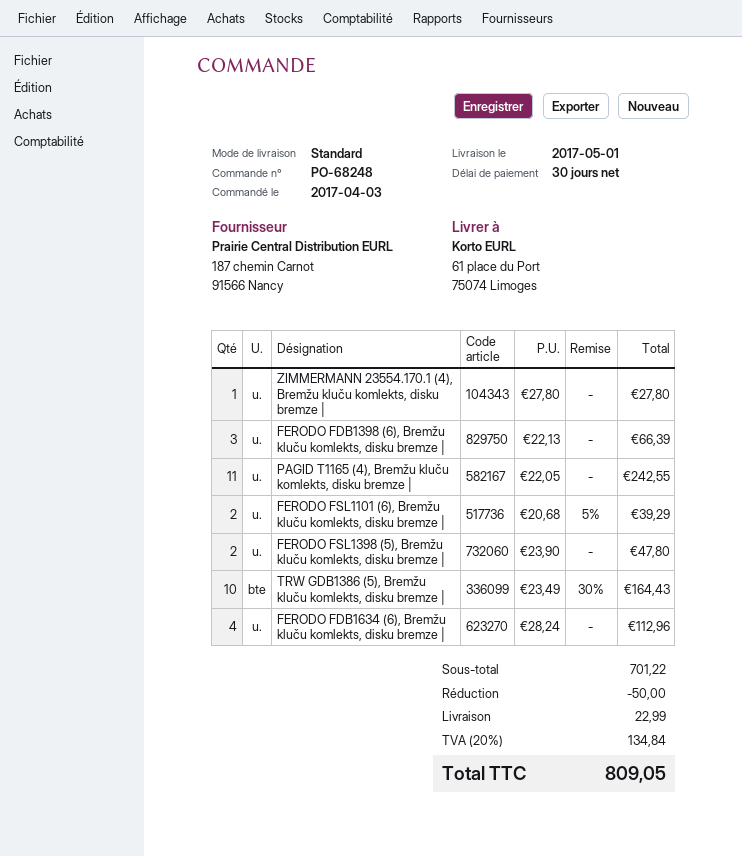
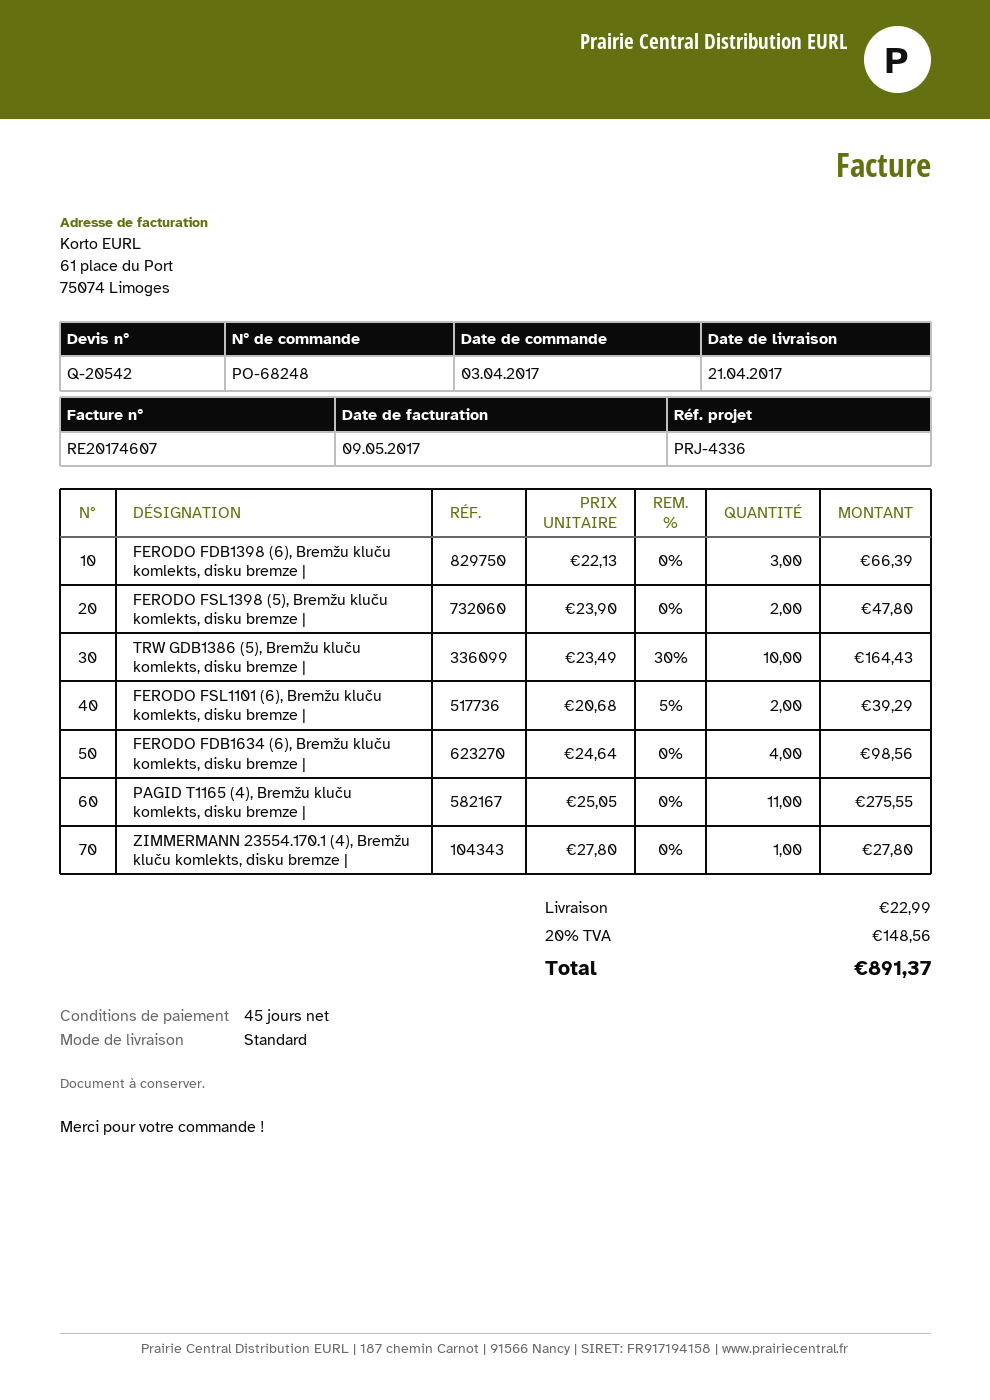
delivery date: 2017-05-01 -> 2017-04-21
payment terms: 30 days -> 45 days
PAGID T1165 (4), Bremžu kluču komlekts, disku bremze |: 11 x 22.05 = 242.55 -> 11 x 25.05 = 275.55
FERODO FDB1634 (6), Bremžu kluču komlekts, disku bremze |: 4 x 28.24 = 112.96 -> 4 x 24.64 = 98.56
discount: 50.00 -> none
tax: 20% = 134.84 -> 20% = 148.56
total: 809.05 -> 891.37

